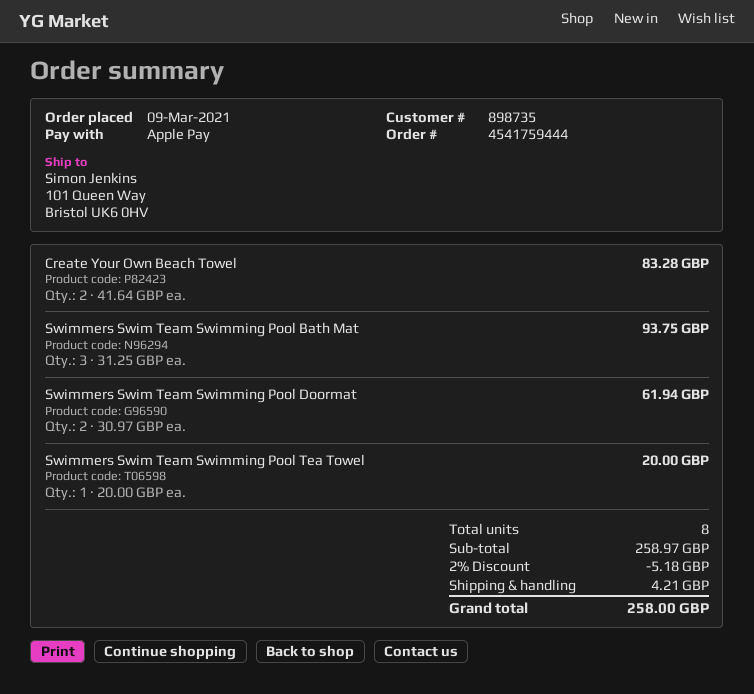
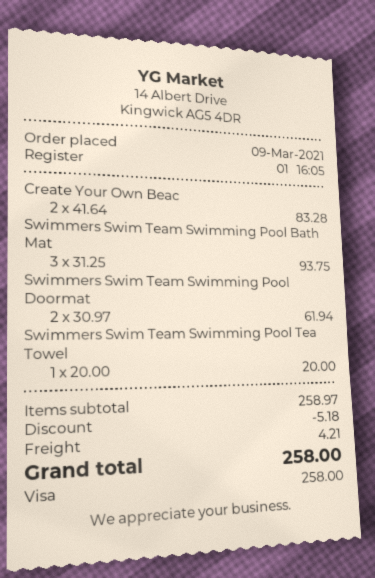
payment method: Apple Pay -> Visa

